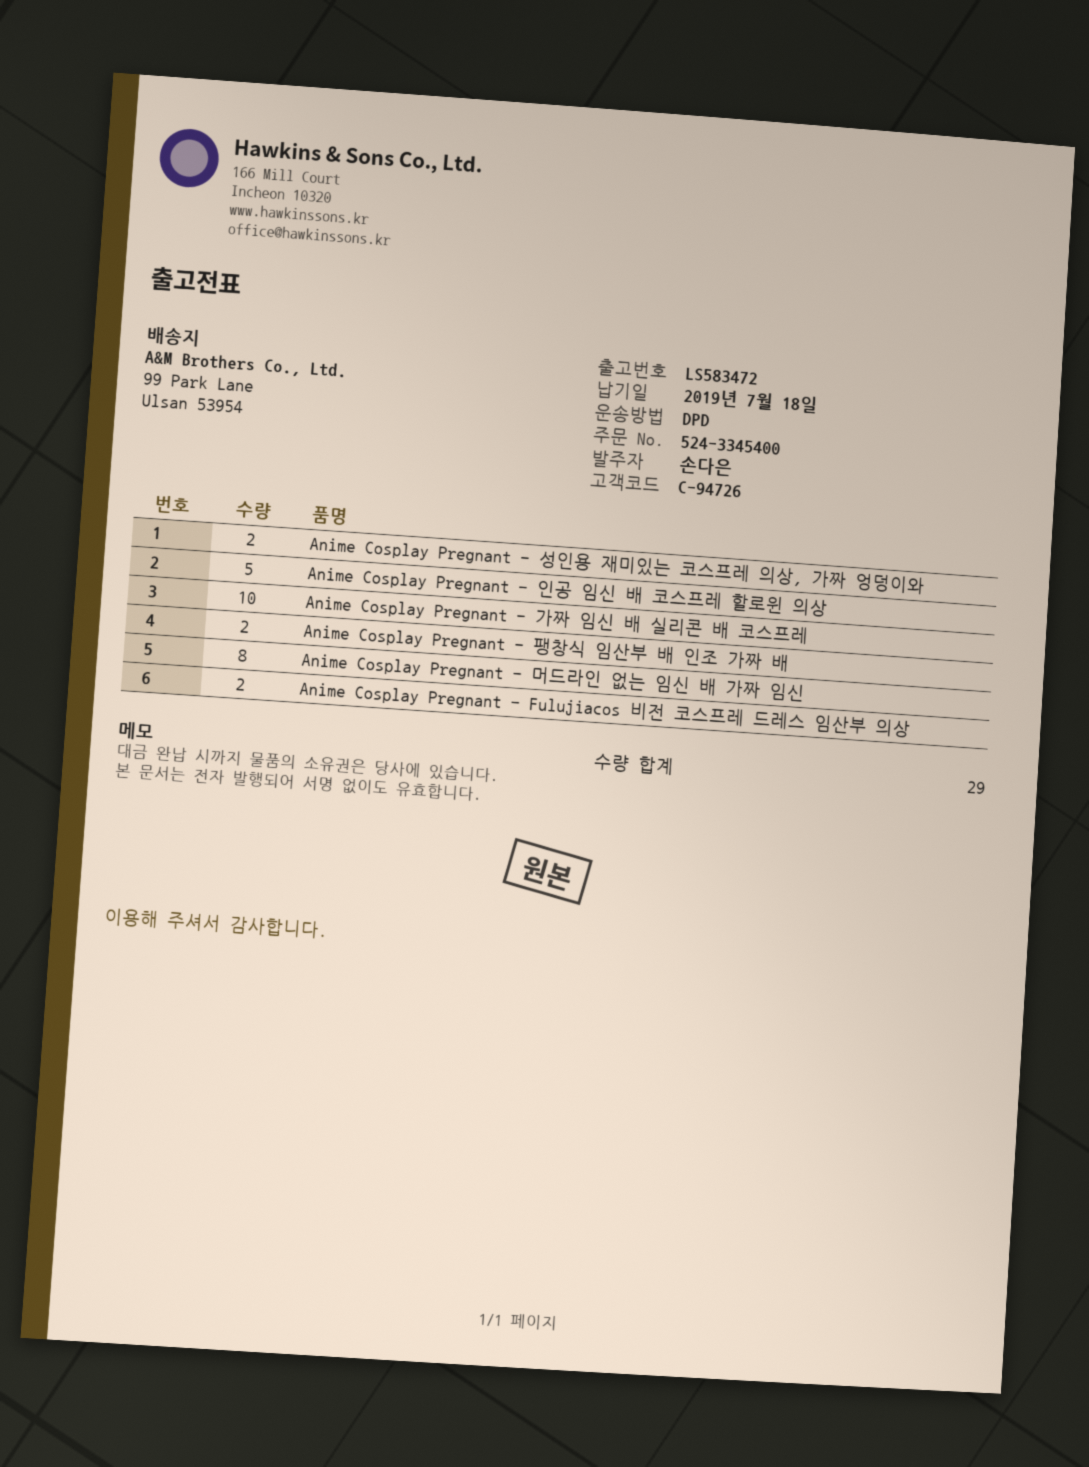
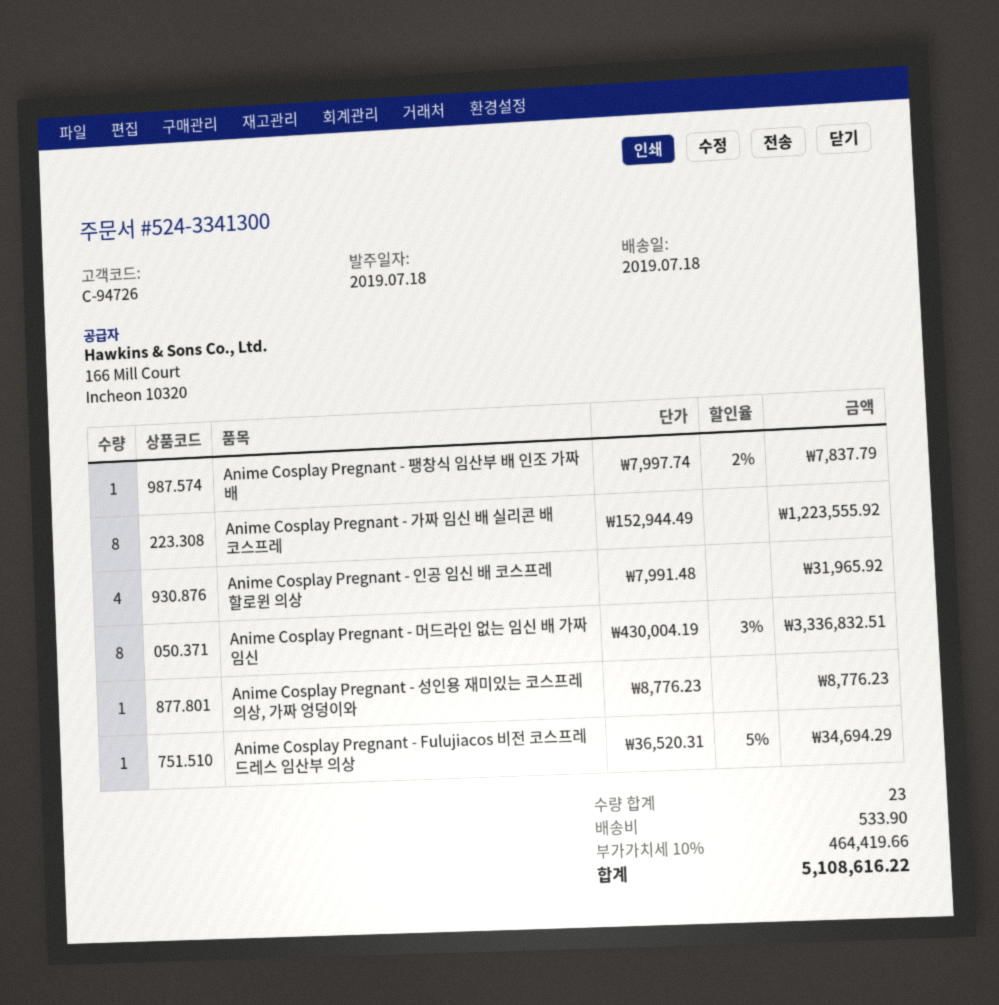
order number: 524-3345400 -> 524-3341300
Anime Cosplay Pregnant - 성인용 재미있는 코스프레 의상, 가짜 엉덩이와: 2 -> 1
Anime Cosplay Pregnant - 인공 임신 배 코스프레 할로윈 의상: 5 -> 4
Anime Cosplay Pregnant - 가짜 임신 배 실리콘 배 코스프레: 10 -> 8
Anime Cosplay Pregnant - 팽창식 임산부 배 인조 가짜 배: 2 -> 1
Anime Cosplay Pregnant - Fulujiacos 비전 코스프레 드레스 임산부 의상: 2 -> 1
total quantity: 29 -> 23

